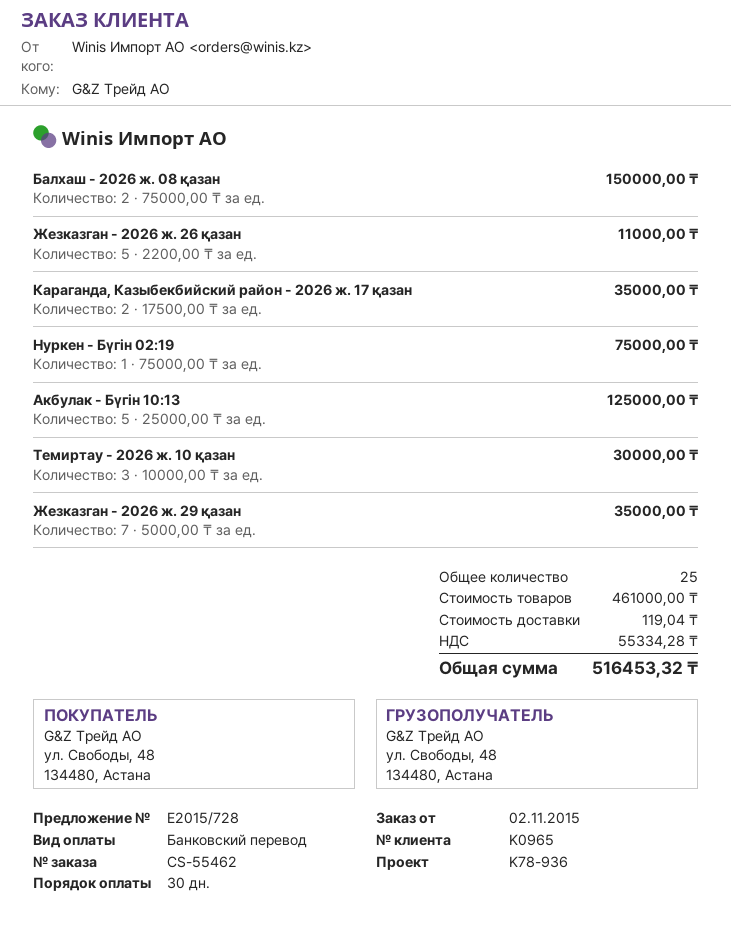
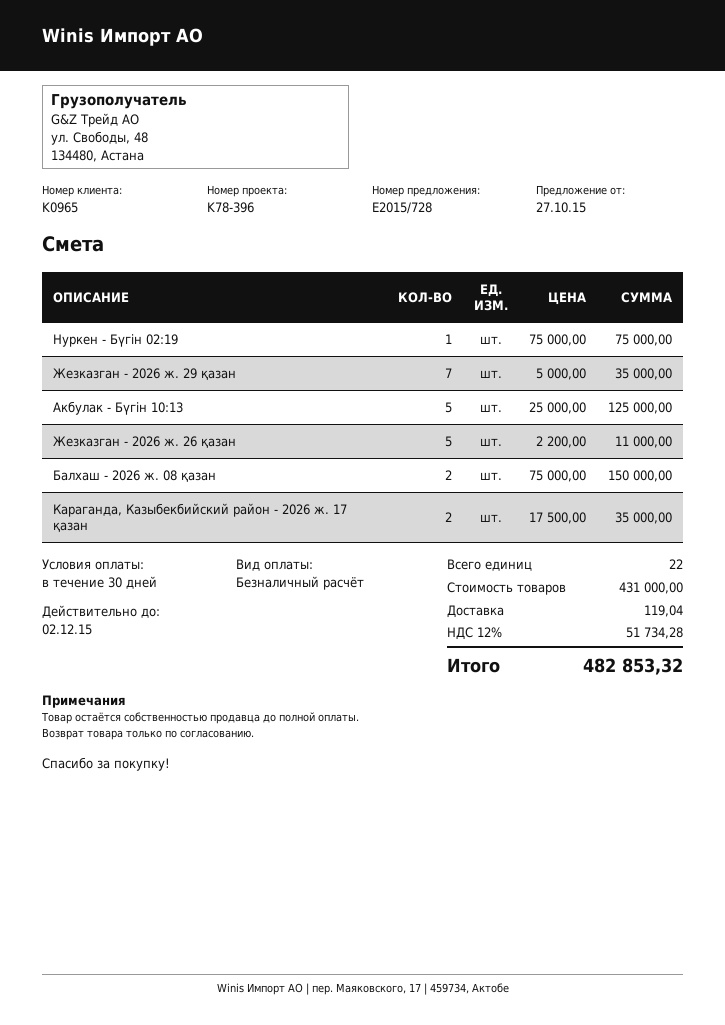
reference: K78-936 -> K78-396
Темиртау - 2026 ж. 10 қазан: 3 x 10000.00 = 30000.00 -> none
total quantity: 25 -> 22
subtotal: 461000.00 -> 431000.00
tax: 55334.28 -> 51734.28
total: 516453.32 -> 482853.32

